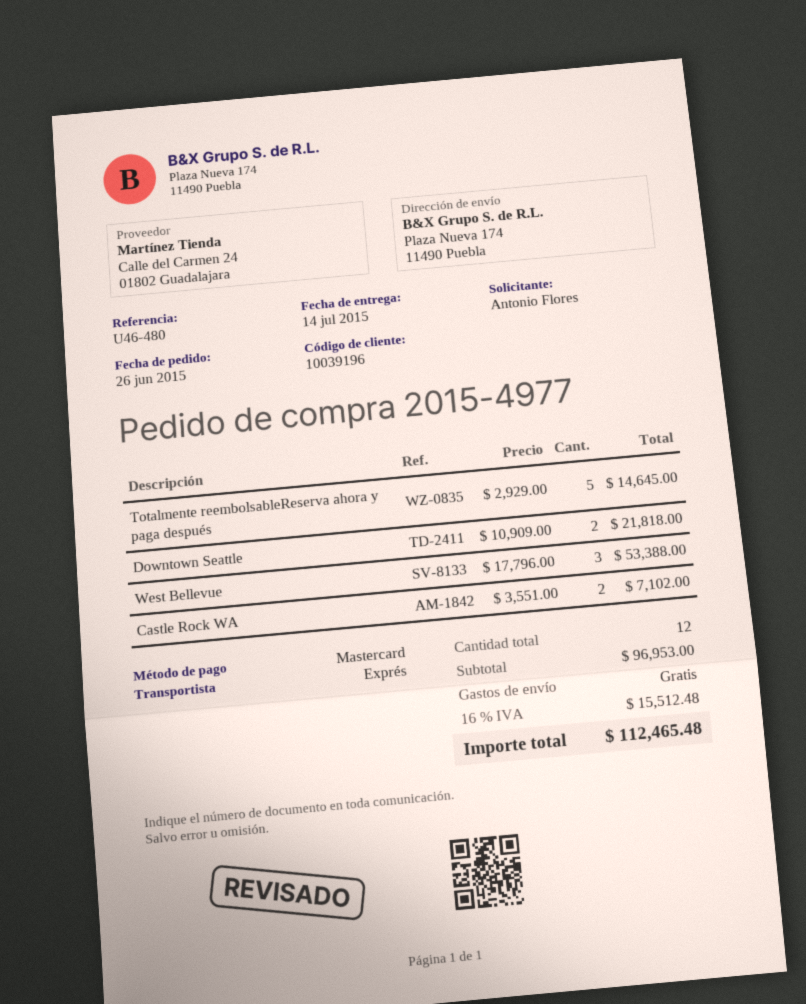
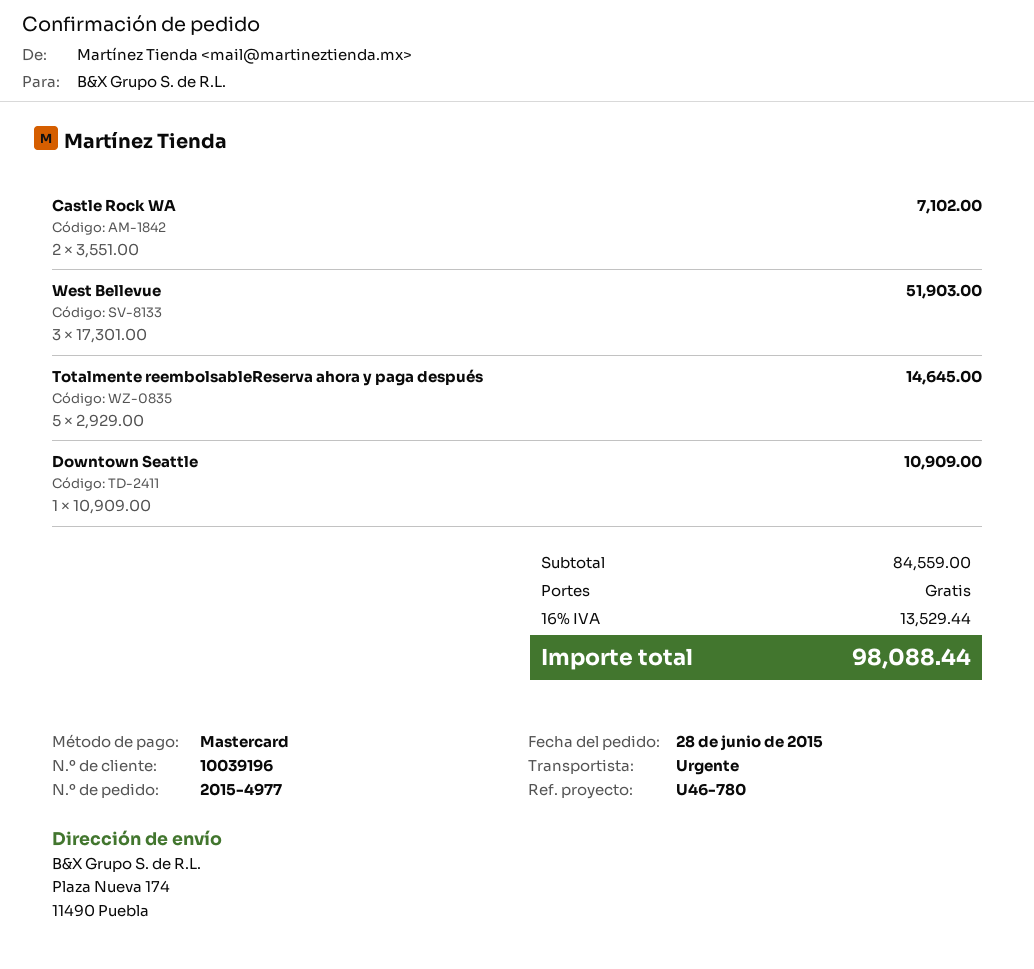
order date: 2015-06-26 -> 2015-06-28
reference: U46-480 -> U46-780
Downtown Seattle: 2 x 10909.00 = 21818.00 -> 1 x 10909.00 = 10909.00
West Bellevue: 3 x 17796.00 = 53388.00 -> 3 x 17301.00 = 51903.00
subtotal: 96953.00 -> 84559.00
tax: 16% = 15512.48 -> 16% = 13529.44
total: 112465.48 -> 98088.44

